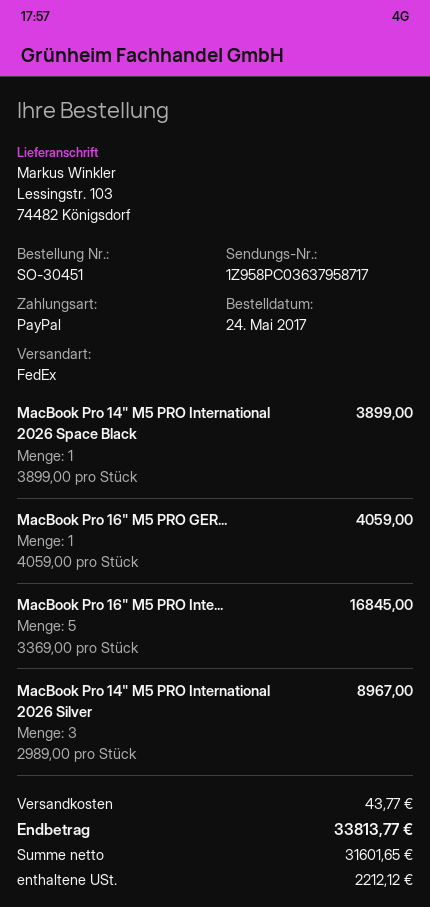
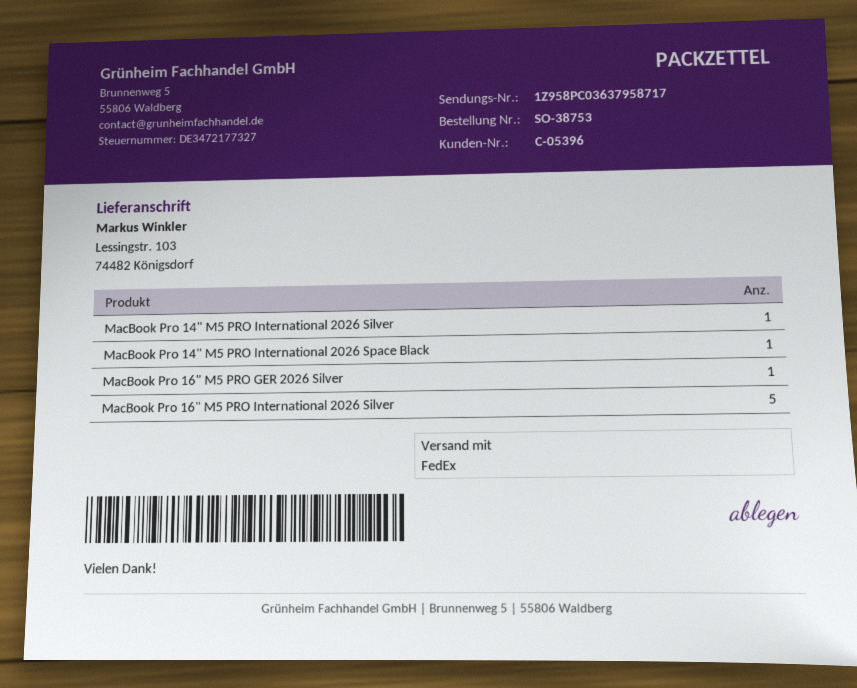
order number: SO-30451 -> SO-38753
MacBook Pro 14" M5 PRO International 2026 Silver: 3 -> 1

